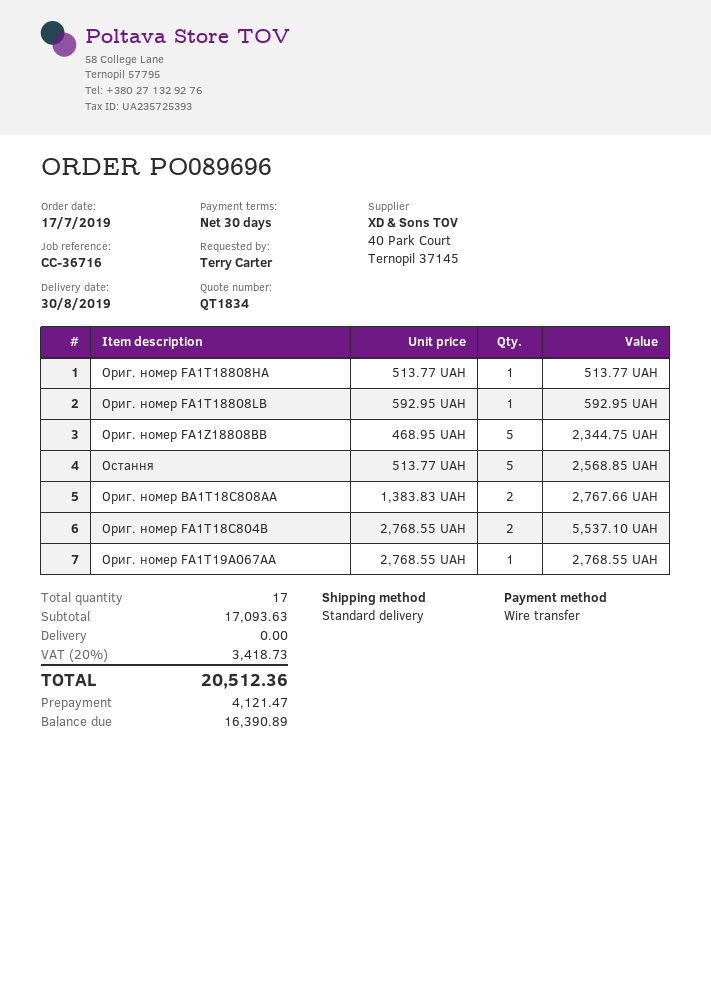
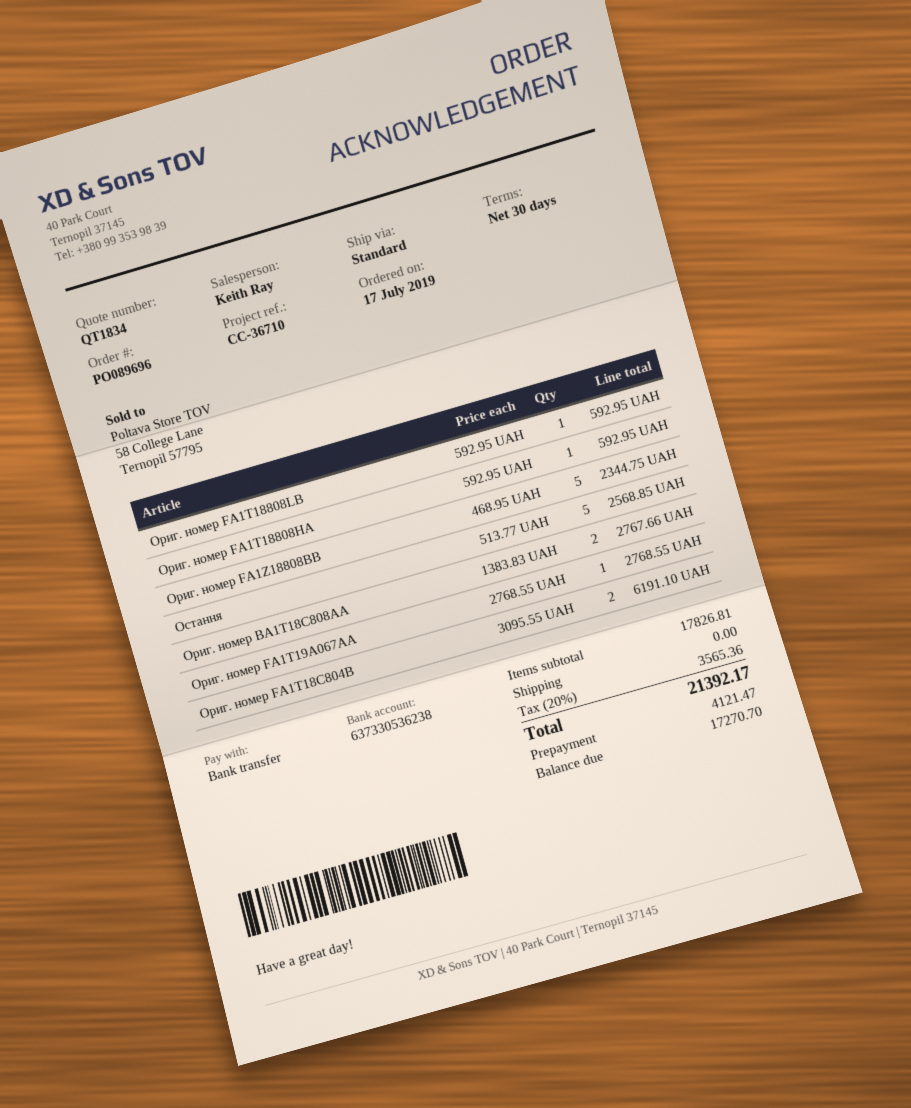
reference: CC-36716 -> CC-36710
Ориг. номер FA1T18808HA: 1 x 513.77 = 513.77 -> 1 x 592.95 = 592.95
Ориг. номер FA1T18C804B: 2 x 2768.55 = 5537.10 -> 2 x 3095.55 = 6191.10
subtotal: 17093.63 -> 17826.81
tax: 20% = 3418.73 -> 20% = 3565.36
total: 20512.36 -> 21392.17
balance: 16390.89 -> 17270.70

